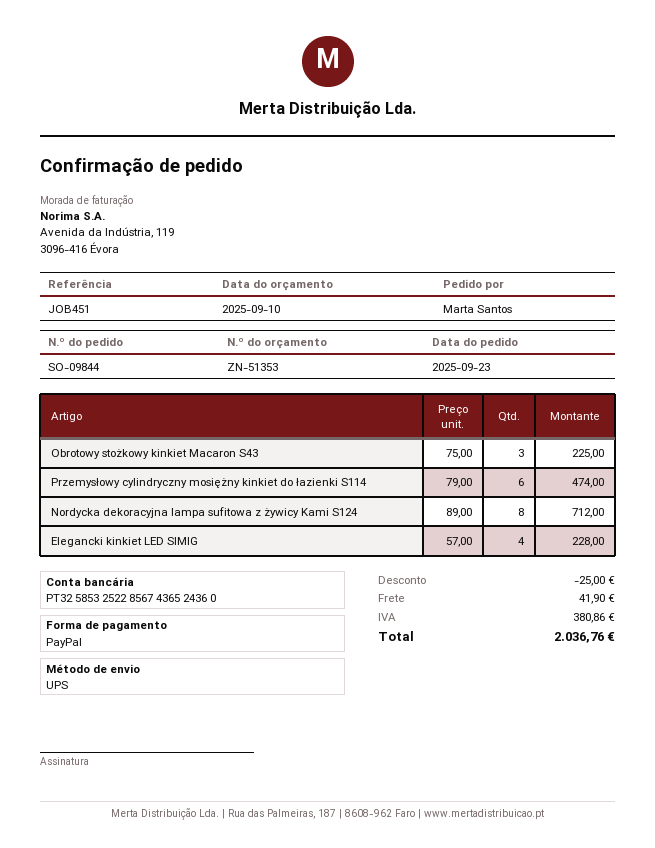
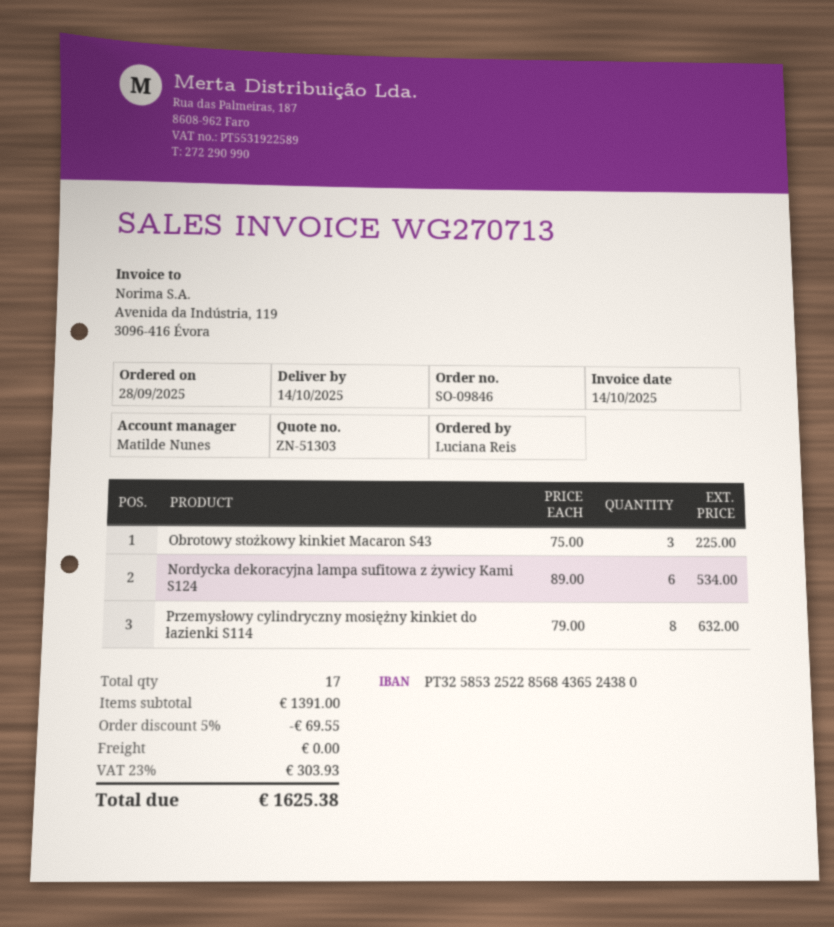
quote number: ZN-51353 -> ZN-51303
order number: SO-09844 -> SO-09846
order date: 2025-09-23 -> 2025-09-28
ordered by: Marta Santos -> Luciana Reis
bank account: PT32585325228567436524360 -> PT32585325228568436524380
Przemysłowy cylindryczny mosiężny kinkiet do łazienki S114: 6 x 79.00 = 474.00 -> 8 x 79.00 = 632.00
Nordycka dekoracyjna lampa sufitowa z żywicy Kami S124: 8 x 89.00 = 712.00 -> 6 x 89.00 = 534.00
Elegancki kinkiet LED SIMIG: 4 x 57.00 = 228.00 -> none
discount: 25.00 -> 69.55
shipping: 41.90 -> 0.00
tax: 380.86 -> 303.93
total: 2036.76 -> 1625.38

